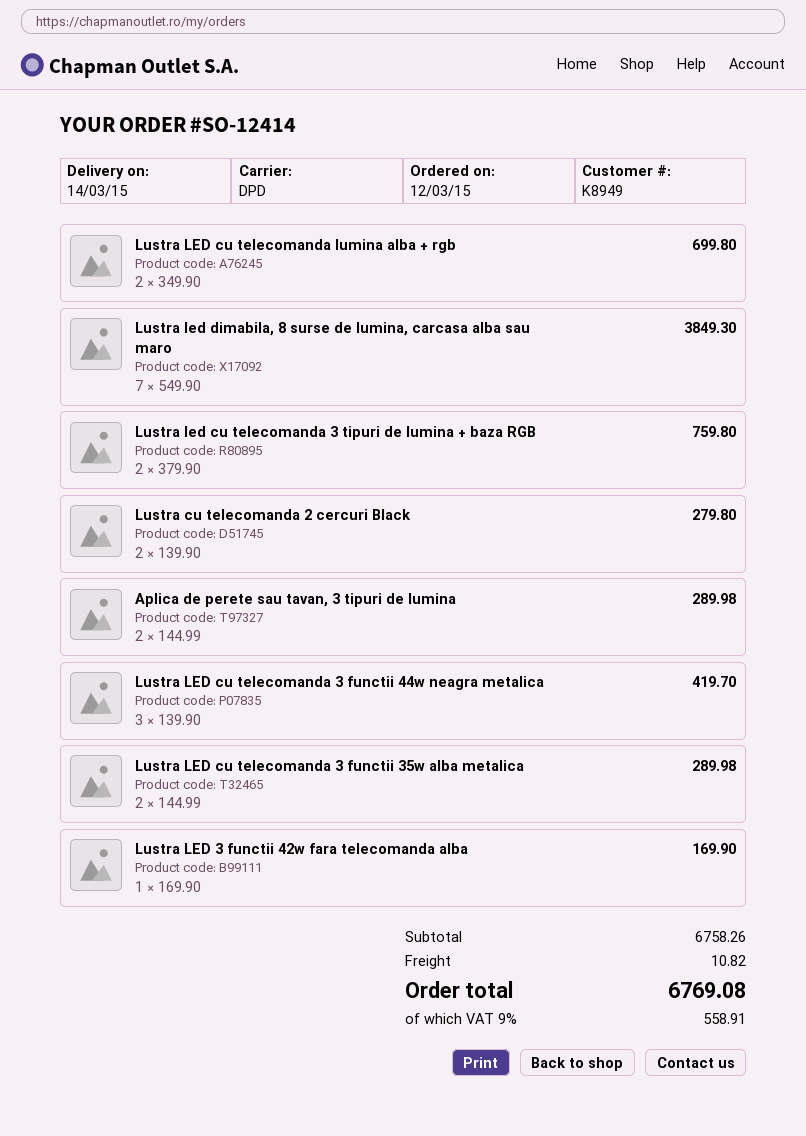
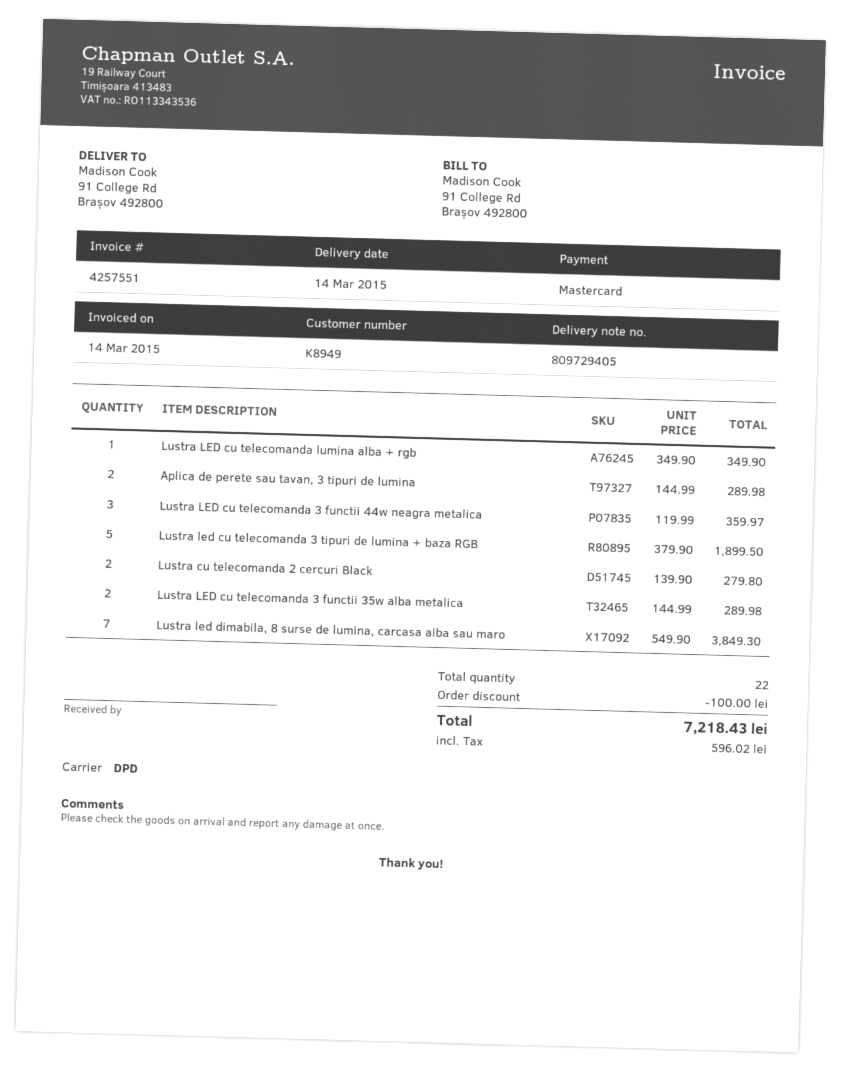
Lustra LED cu telecomanda lumina alba + rgb: 2 x 349.90 = 699.80 -> 1 x 349.90 = 349.90
Lustra led cu telecomanda 3 tipuri de lumina + baza RGB: 2 x 379.90 = 759.80 -> 5 x 379.90 = 1899.50
Lustra LED cu telecomanda 3 functii 44w neagra metalica: 3 x 139.90 = 419.70 -> 3 x 119.99 = 359.97
Lustra LED 3 functii 42w fara telecomanda alba: 1 x 169.90 = 169.90 -> none
discount: none -> 100.00
shipping: 10.82 -> none
tax: 558.91 -> 596.02
total: 6769.08 -> 7218.43

